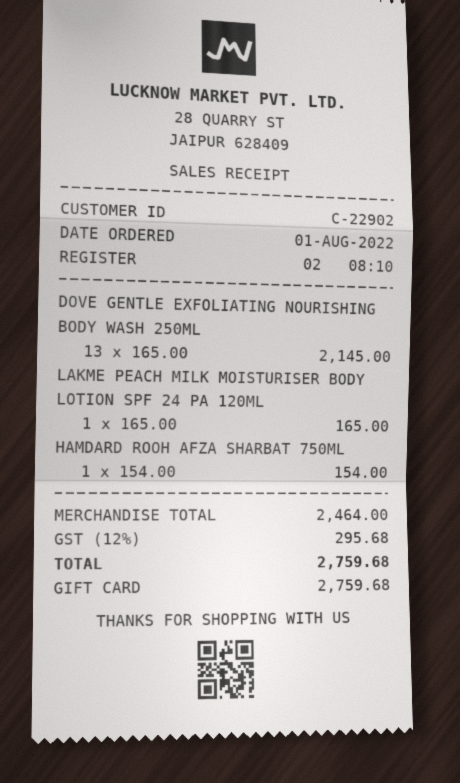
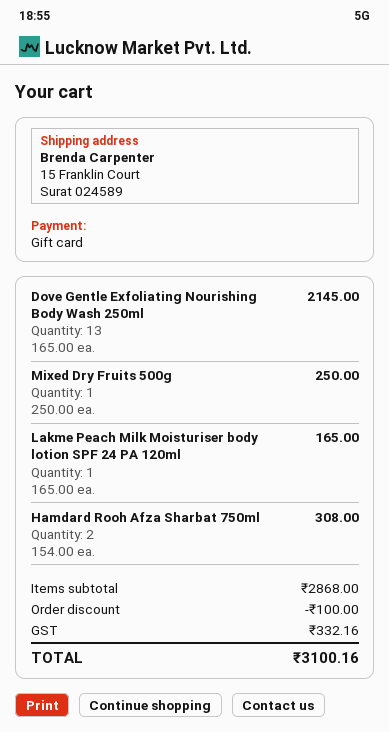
HAMDARD ROOH AFZA SHARBAT 750ML: 1 x 154.00 = 154.00 -> 2 x 154.00 = 308.00
Mixed Dry Fruits 500g: none -> 1 x 250.00 = 250.00
subtotal: 2464.00 -> 2868.00
discount: none -> 100.00
tax: 295.68 -> 332.16
total: 2759.68 -> 3100.16

